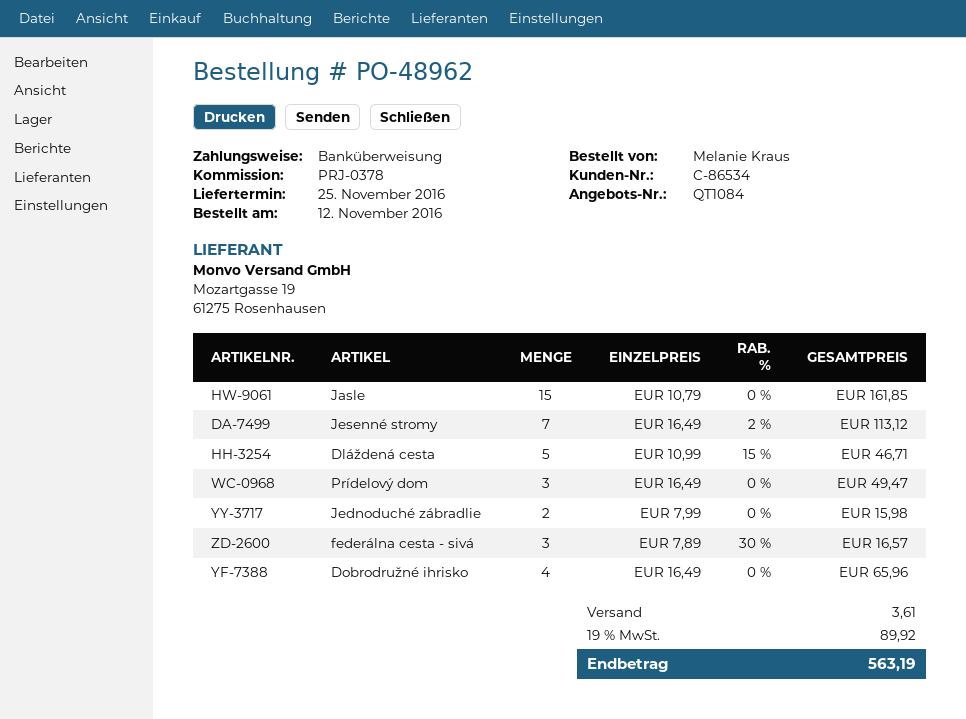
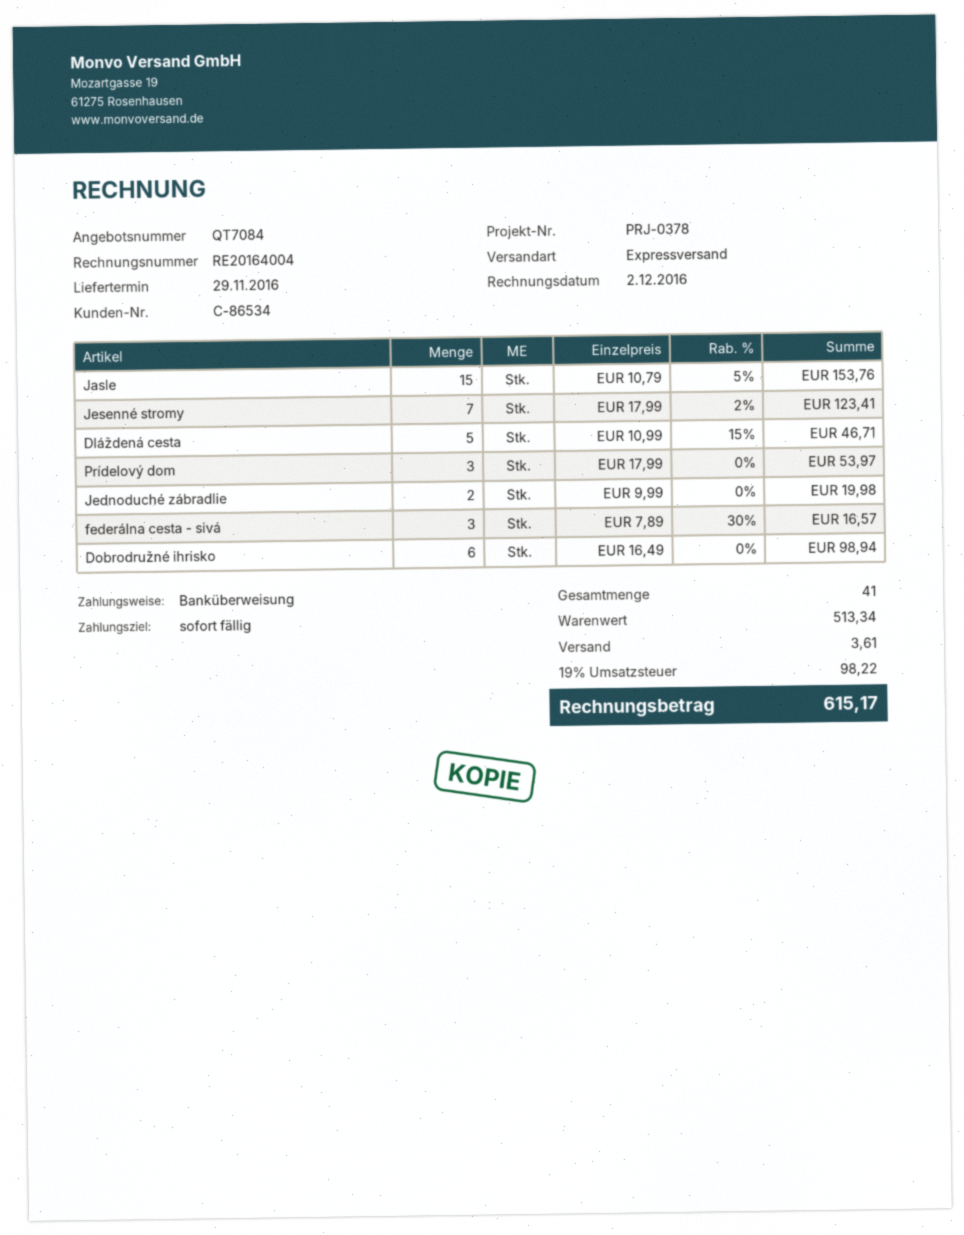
quote number: QT1084 -> QT7084
delivery date: 2016-11-25 -> 2016-11-29
Jasle: 15 x 10.79 = 161.85 -> 15 x 10.79 - 5% = 153.76
Jesenné stromy: 7 x 16.49 - 2% = 113.12 -> 7 x 17.99 - 2% = 123.41
Prídelový dom: 3 x 16.49 = 49.47 -> 3 x 17.99 = 53.97
Jednoduché zábradlie: 2 x 7.99 = 15.98 -> 2 x 9.99 = 19.98
Dobrodružné ihrisko: 4 x 16.49 = 65.96 -> 6 x 16.49 = 98.94
tax: 19% = 89.92 -> 19% = 98.22
total: 563.19 -> 615.17

